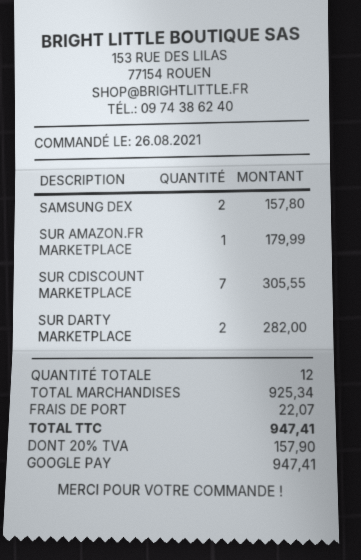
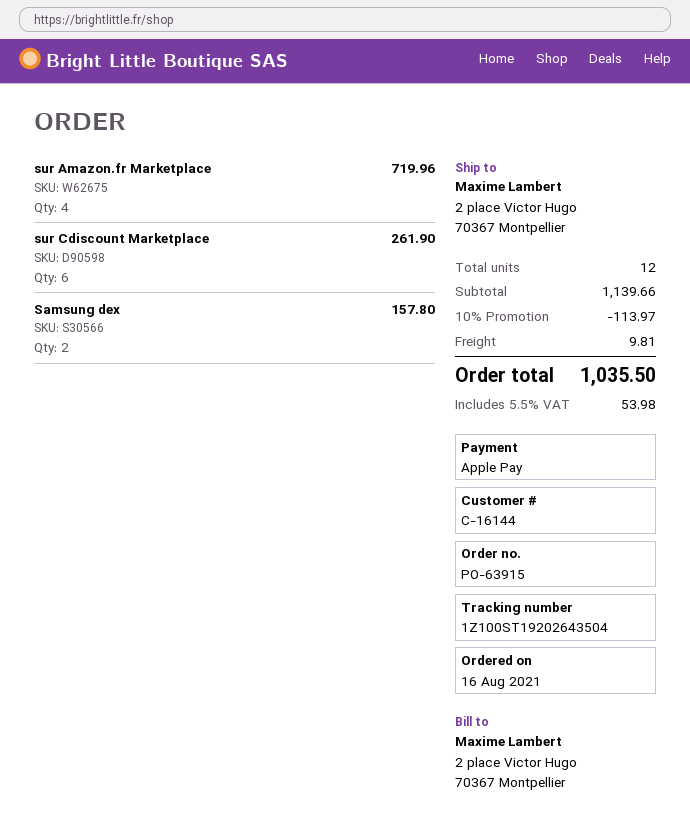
order date: 2021-08-26 -> 2021-08-16
payment method: Google Pay -> Apple Pay
SUR AMAZON.FR MARKETPLACE: 1 for 179.99 -> 4 for 719.96
SUR CDISCOUNT MARKETPLACE: 7 for 305.55 -> 6 for 261.90
SUR DARTY MARKETPLACE: 2 for 282.00 -> none
subtotal: 925.34 -> 1139.66
discount: none -> 10% = 113.97
shipping: 22.07 -> 9.81
tax: 20% = 157.90 -> 5.5% = 53.98
total: 947.41 -> 1035.50

